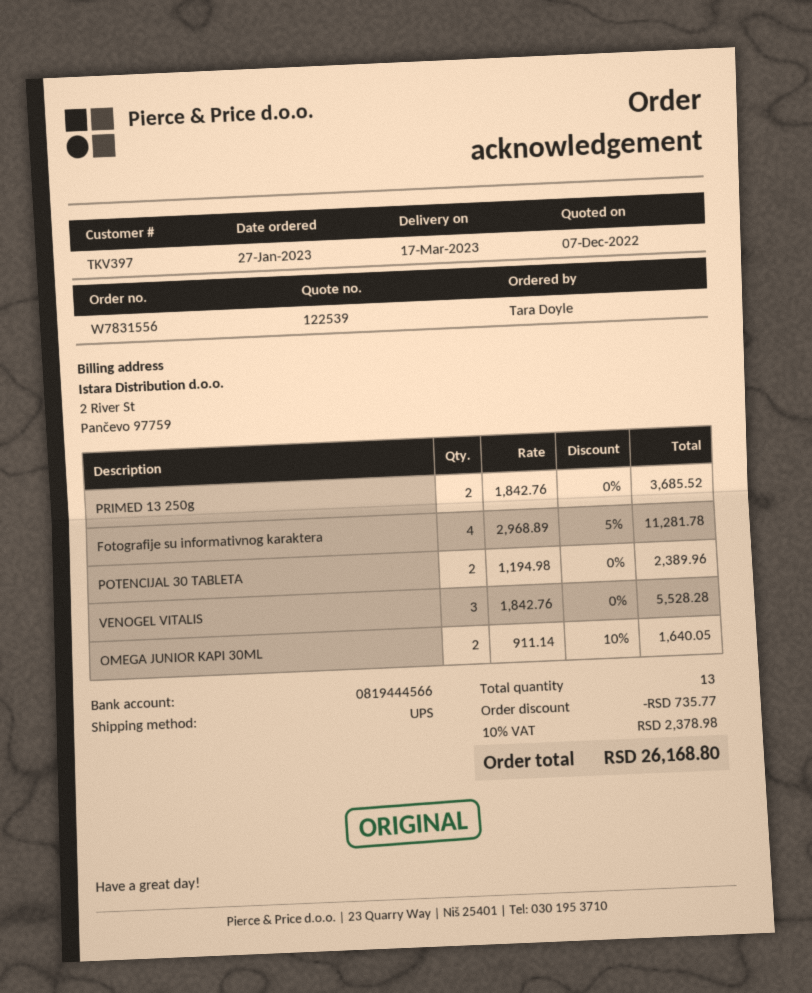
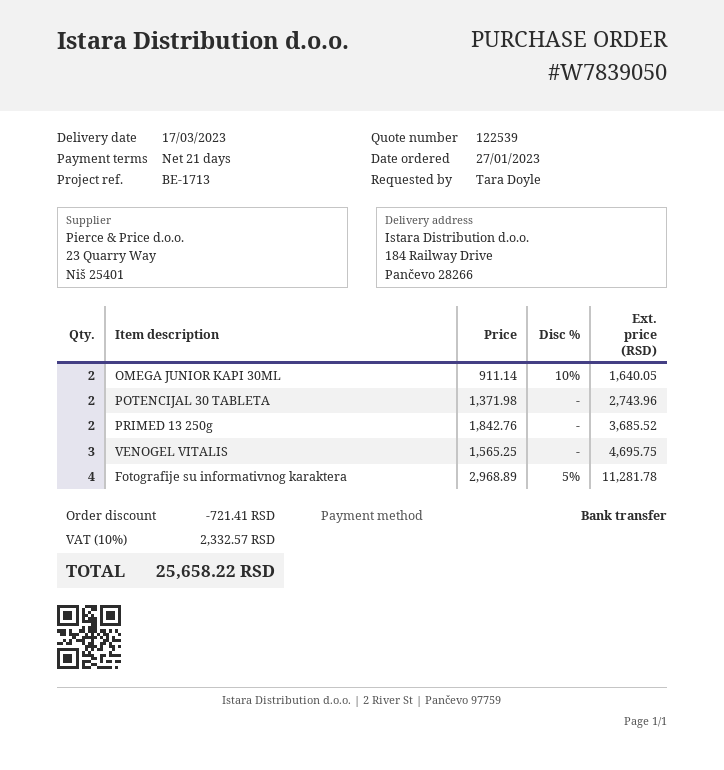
order number: W7831556 -> W7839050
POTENCIJAL 30 TABLETA: 2 x 1194.98 = 2389.96 -> 2 x 1371.98 = 2743.96
VENOGEL VITALIS: 3 x 1842.76 = 5528.28 -> 3 x 1565.25 = 4695.75
discount: 735.77 -> 721.41
tax: 10% = 2378.98 -> 10% = 2332.57
total: 26168.80 -> 25658.22

